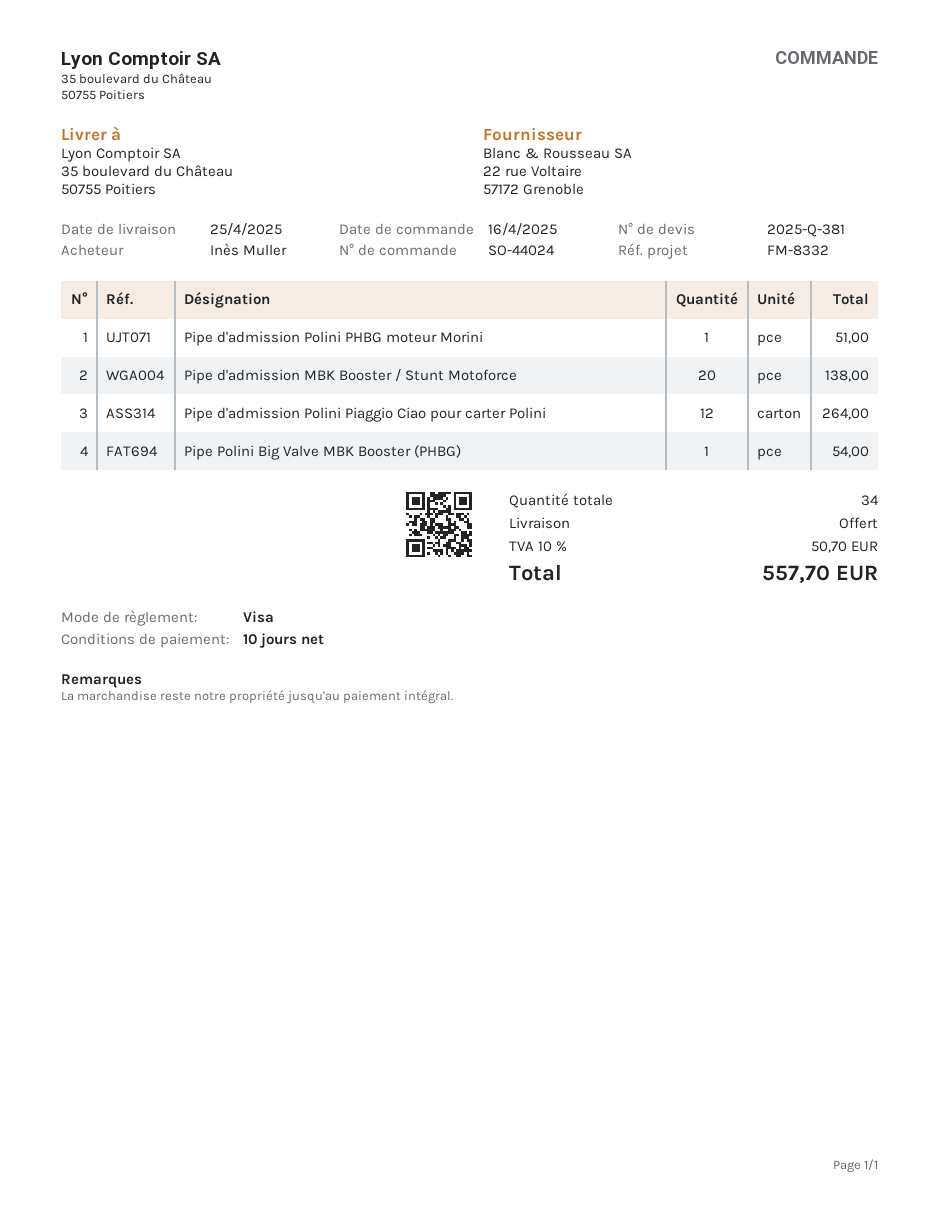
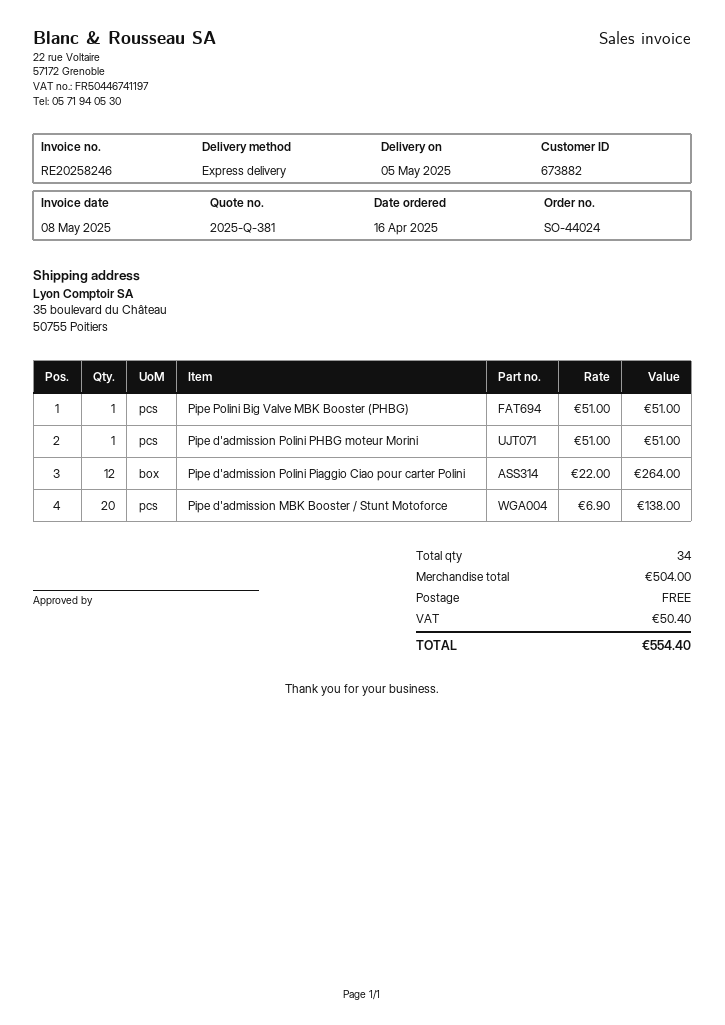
delivery date: 2025-04-25 -> 2025-05-05
Pipe Polini Big Valve MBK Booster (PHBG): 1 for 54.00 -> 1 for 51.00
tax: 50.70 -> 50.40
total: 557.70 -> 554.40

